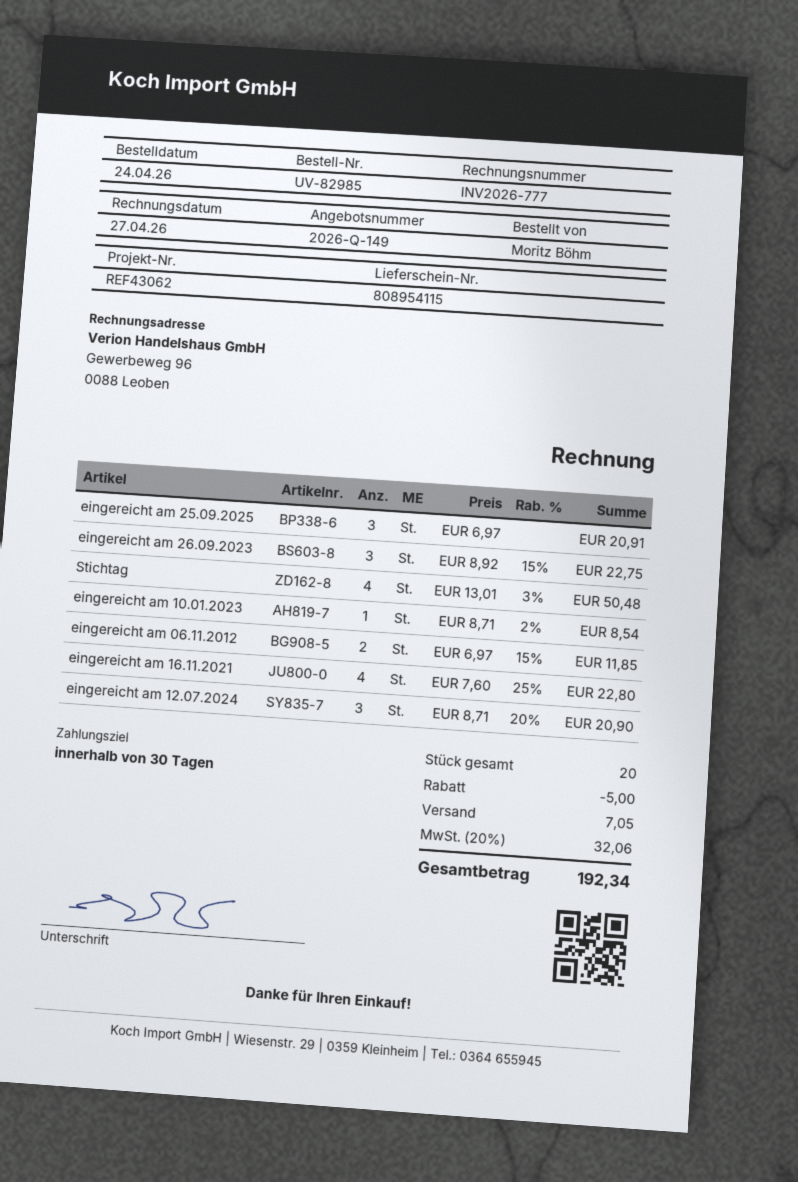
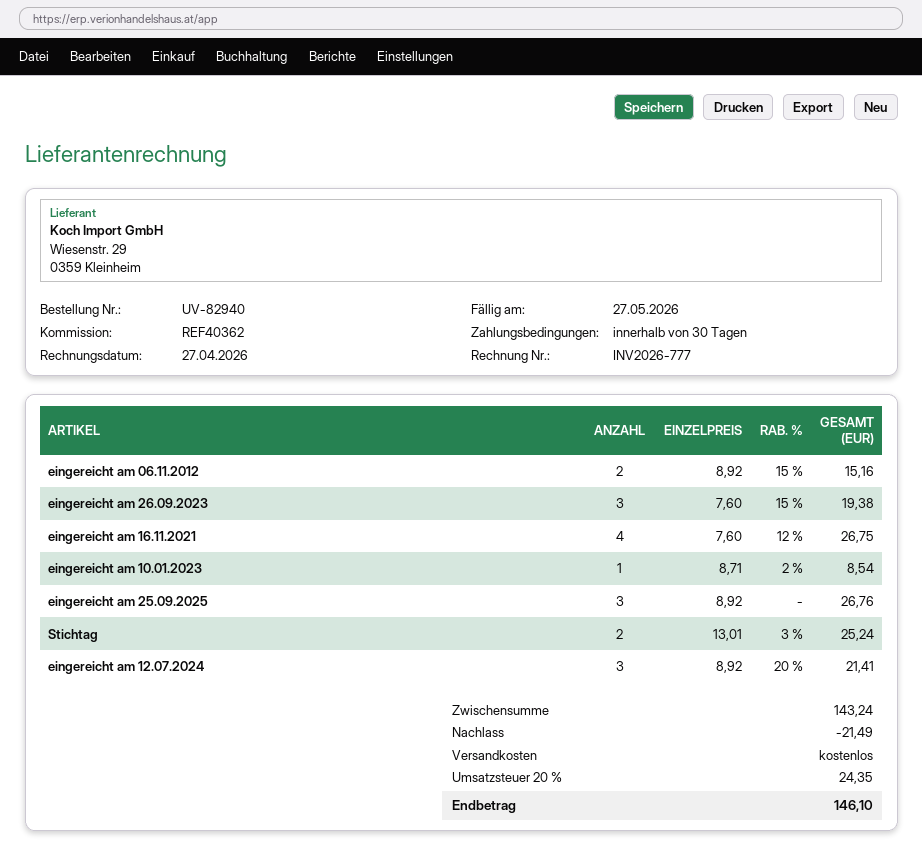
order number: UV-82985 -> UV-82940
reference: REF43062 -> REF40362
eingereicht am 25.09.2025: 3 x 6.97 = 20.91 -> 3 x 8.92 = 26.76
eingereicht am 26.09.2023: 3 x 8.92 - 15% = 22.75 -> 3 x 7.60 - 15% = 19.38
Stichtag: 4 x 13.01 - 3% = 50.48 -> 2 x 13.01 - 3% = 25.24
eingereicht am 06.11.2012: 2 x 6.97 - 15% = 11.85 -> 2 x 8.92 - 15% = 15.16
eingereicht am 16.11.2021: 4 x 7.60 - 25% = 22.80 -> 4 x 7.60 - 12% = 26.75
eingereicht am 12.07.2024: 3 x 8.71 - 20% = 20.90 -> 3 x 8.92 - 20% = 21.41
discount: 5.00 -> 21.49
shipping: 7.05 -> 0.00
tax: 20% = 32.06 -> 20% = 24.35
total: 192.34 -> 146.10

